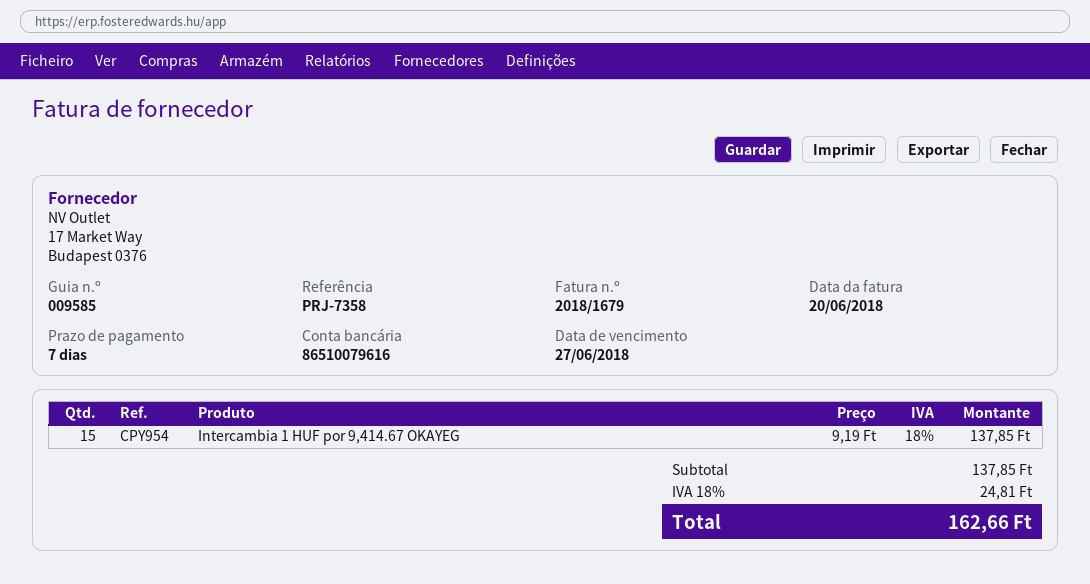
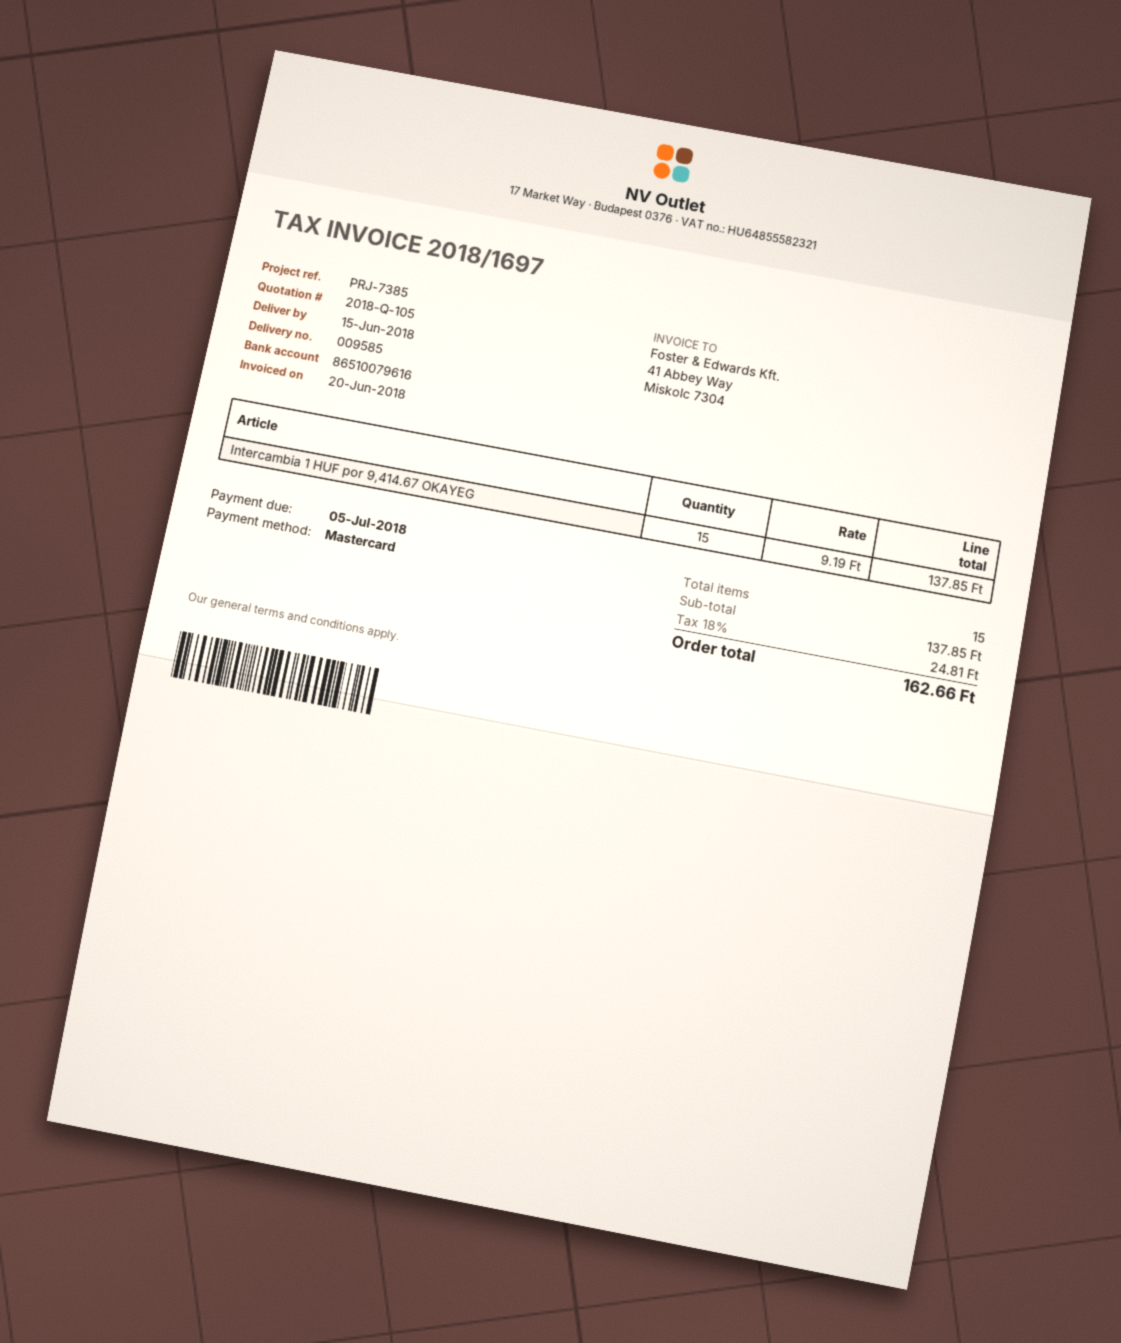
invoice number: 2018/1679 -> 2018/1697
due date: 2018-06-27 -> 2018-07-05
reference: PRJ-7358 -> PRJ-7385

